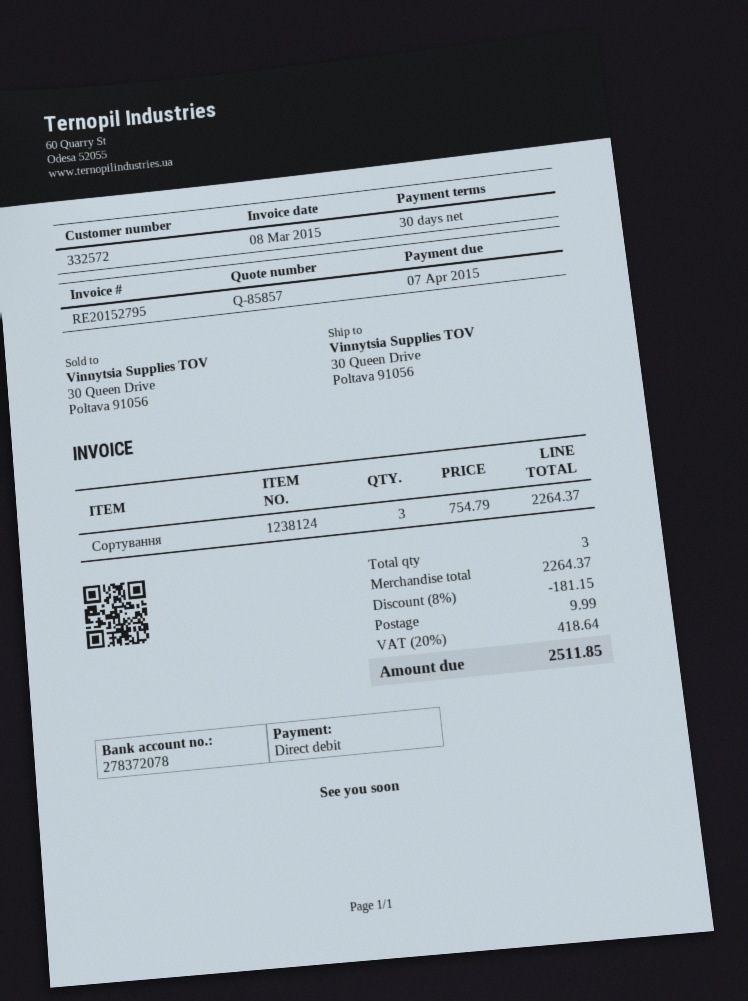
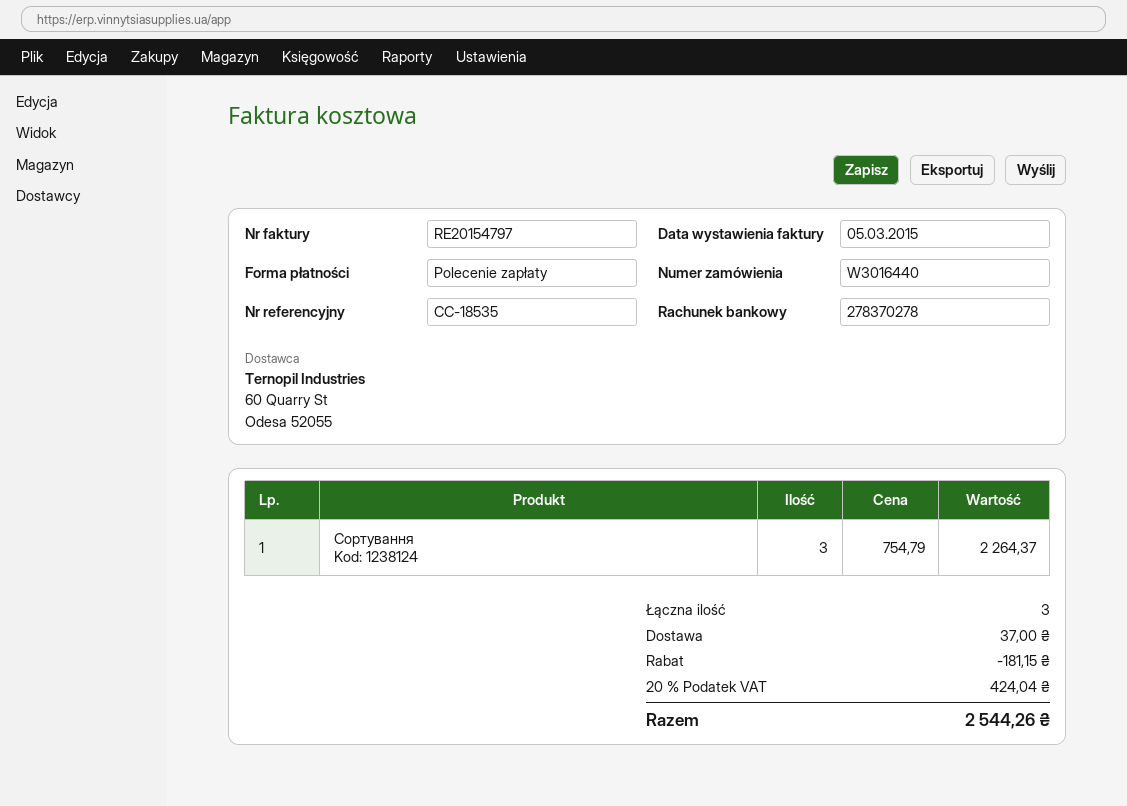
invoice number: RE20152795 -> RE20154797
invoice date: 2015-03-08 -> 2015-03-05
bank account: 278372078 -> 278370278
shipping: 9.99 -> 37.00
tax: 20% = 418.64 -> 20% = 424.04
total: 2511.85 -> 2544.26

